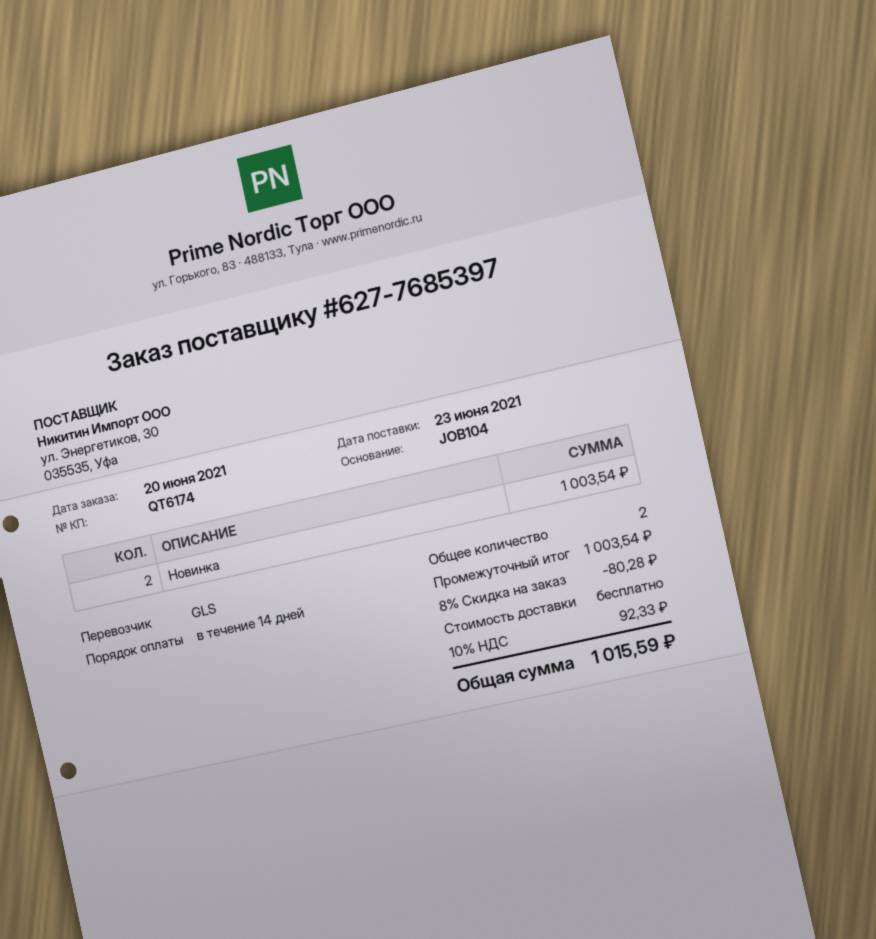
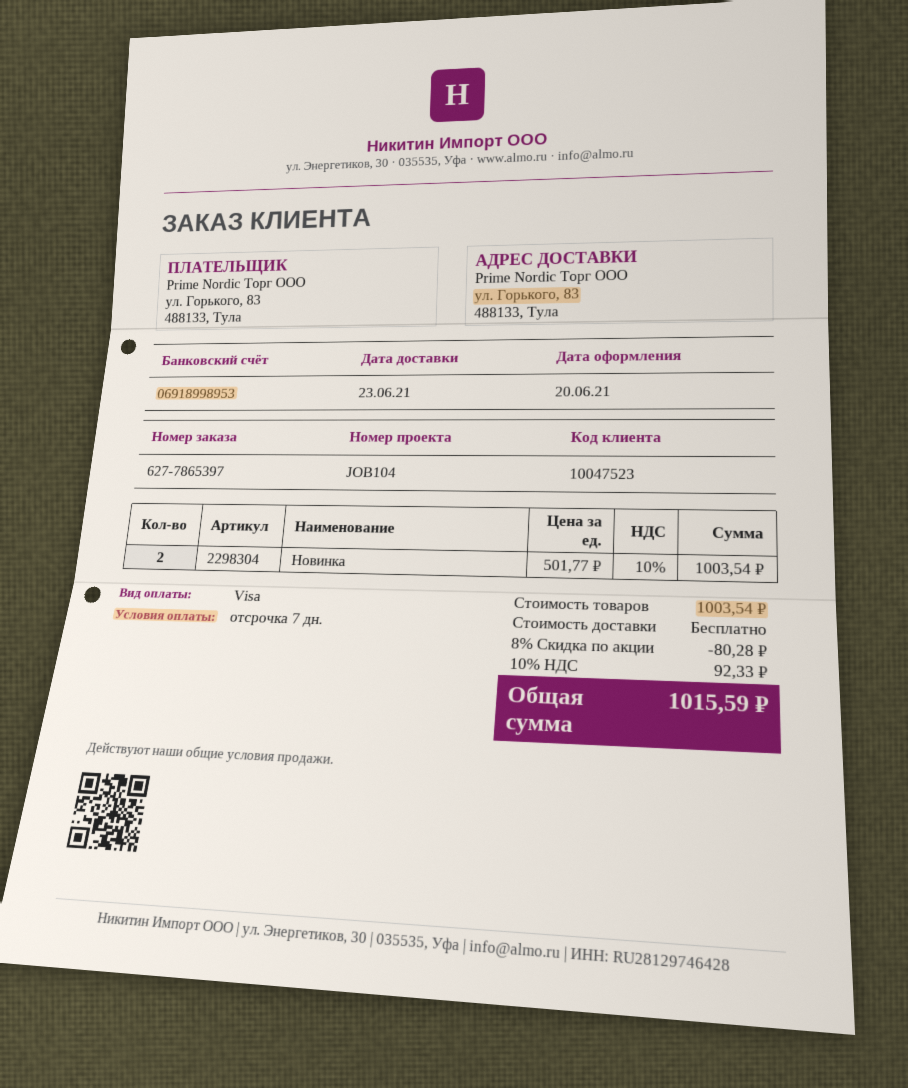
order number: 627-7685397 -> 627-7865397
payment terms: 14 days -> 7 days

